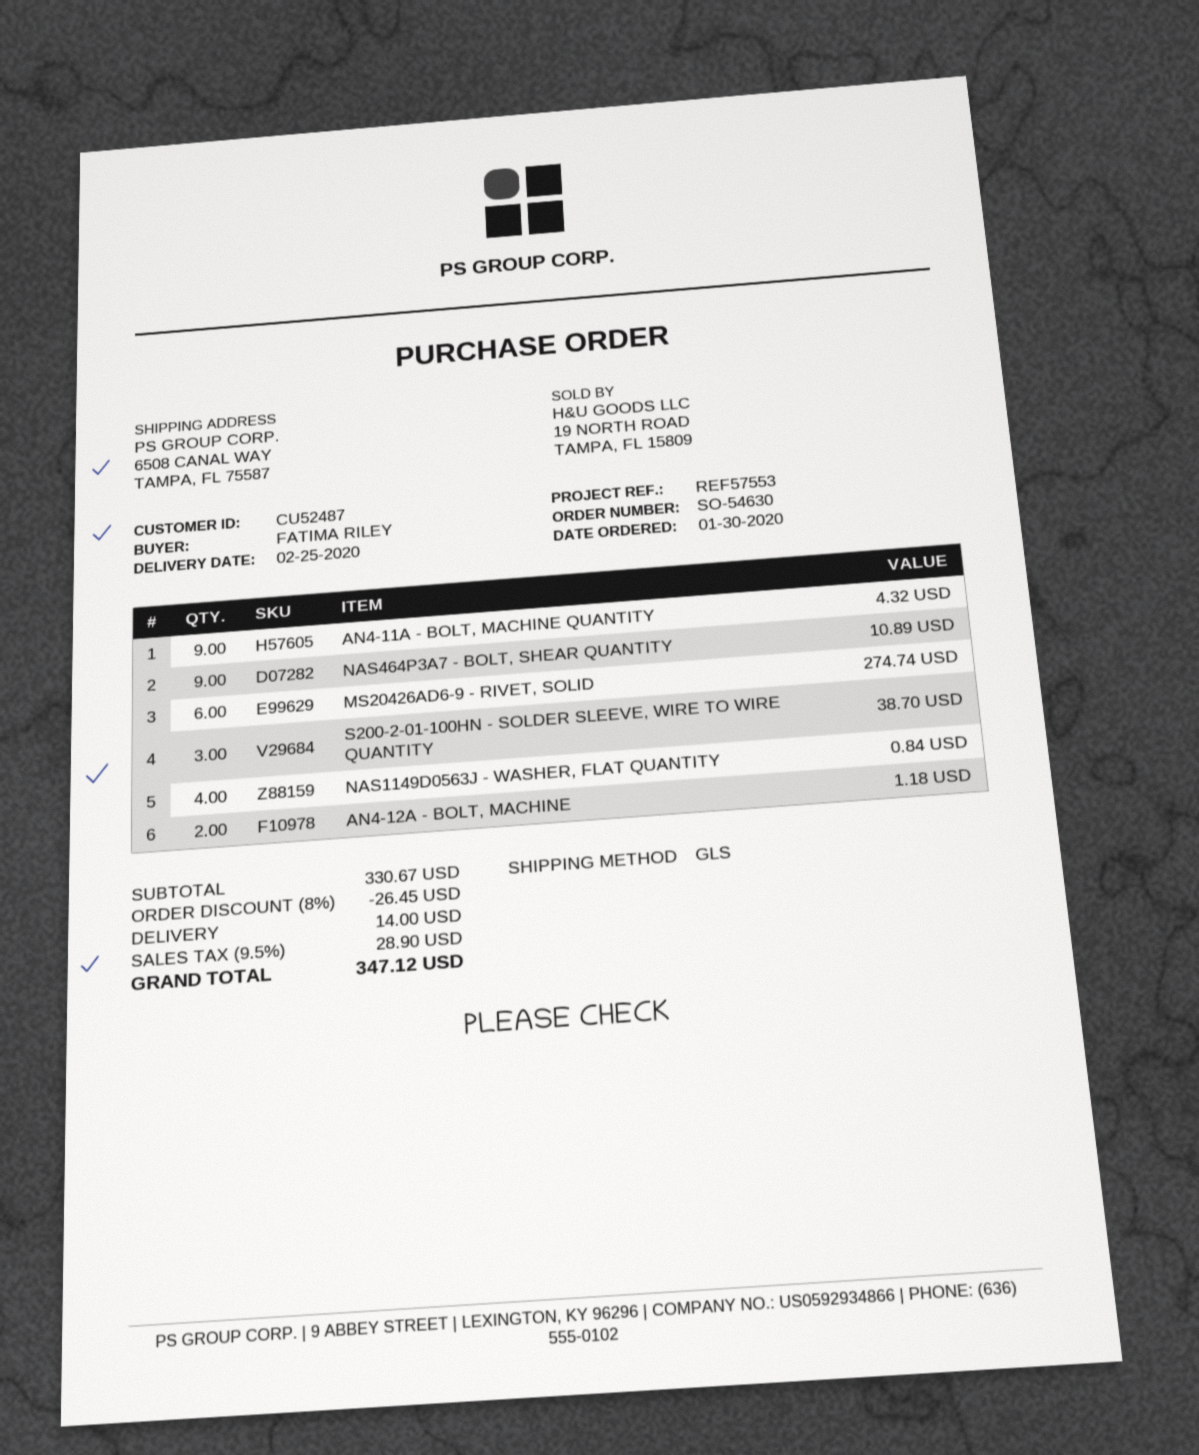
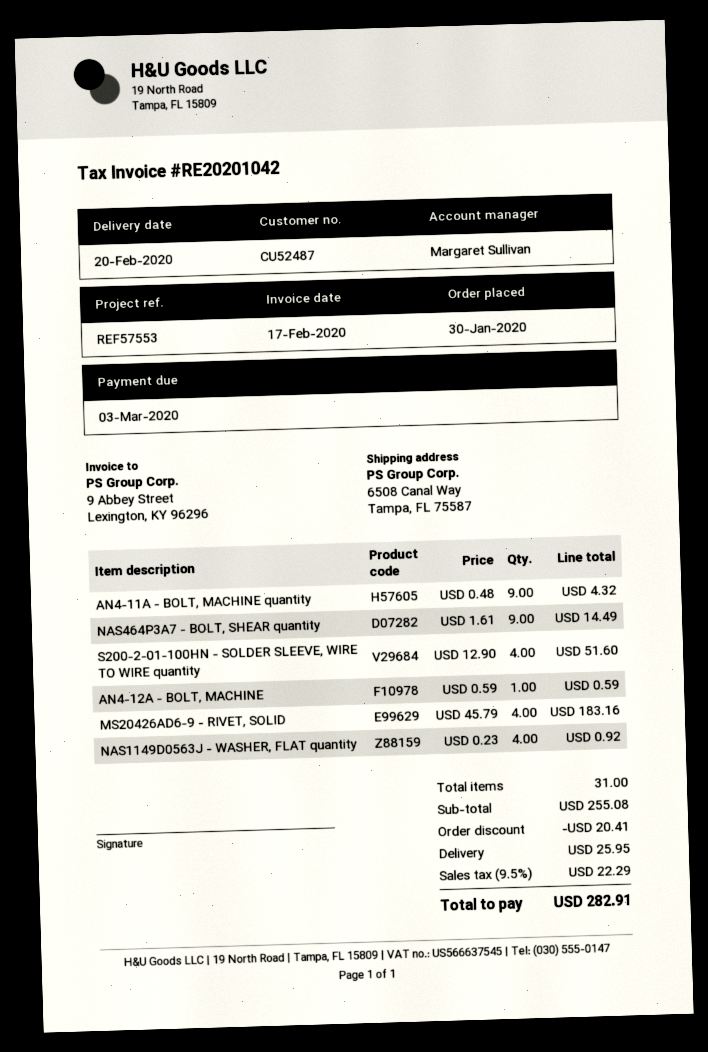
delivery date: 2020-02-25 -> 2020-02-20
NAS464P3A7 - BOLT, SHEAR QUANTITY: 9 for 10.89 -> 9 for 14.49
MS20426AD6-9 - RIVET, SOLID: 6 for 274.74 -> 4 for 183.16
S200-2-01-100HN - SOLDER SLEEVE, WIRE TO WIRE QUANTITY: 3 for 38.70 -> 4 for 51.60
NAS1149D0563J - WASHER, FLAT QUANTITY: 4 for 0.84 -> 4 for 0.92
AN4-12A - BOLT, MACHINE: 2 for 1.18 -> 1 for 0.59
subtotal: 330.67 -> 255.08
discount: 26.45 -> 20.41
shipping: 14.00 -> 25.95
tax: 9.5% = 28.90 -> 9.5% = 22.29
total: 347.12 -> 282.91

